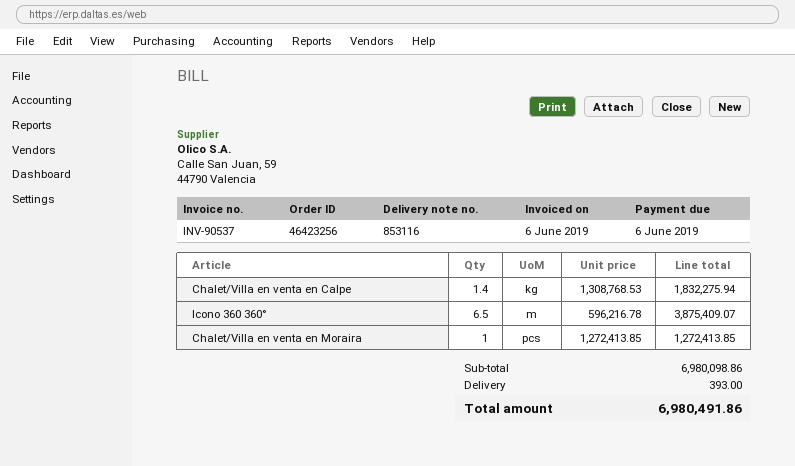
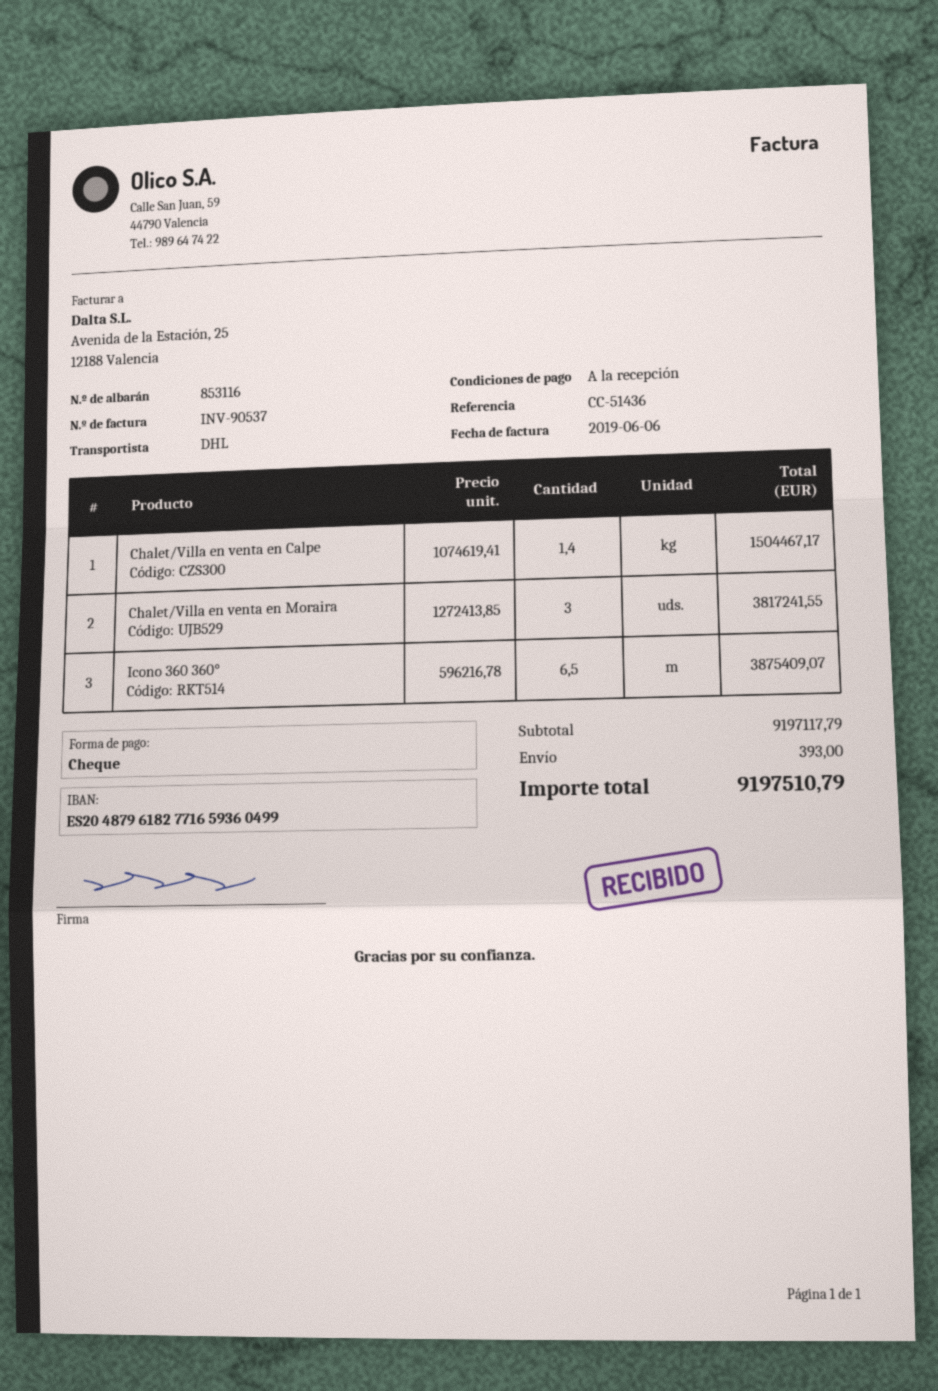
Chalet/Villa en venta en Calpe: 1.4 x 1308768.53 = 1832275.94 -> 1.4 x 1074619.41 = 1504467.17
Chalet/Villa en venta en Moraira: 1 x 1272413.85 = 1272413.85 -> 3 x 1272413.85 = 3817241.55
subtotal: 6980098.86 -> 9197117.79
total: 6980491.86 -> 9197510.79

